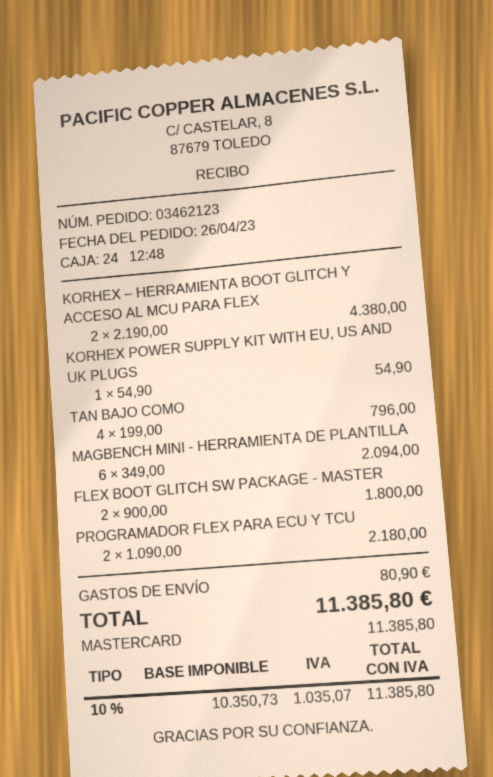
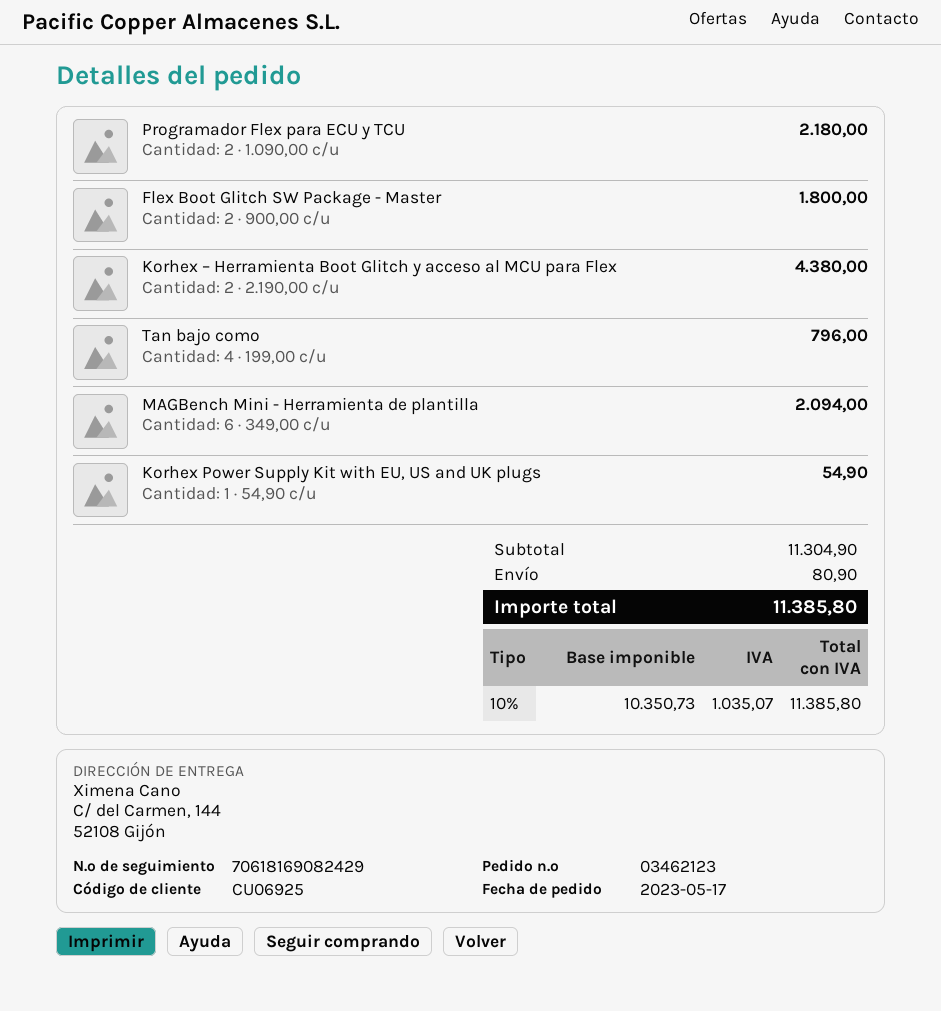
order date: 2023-04-26 -> 2023-05-17

